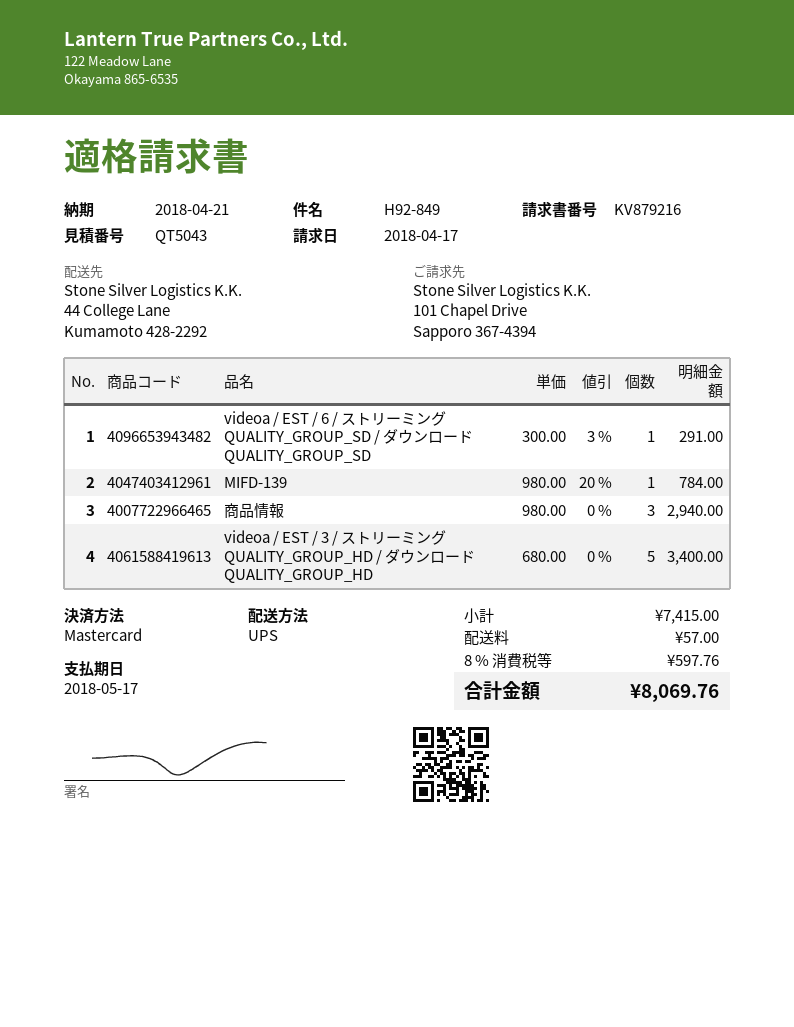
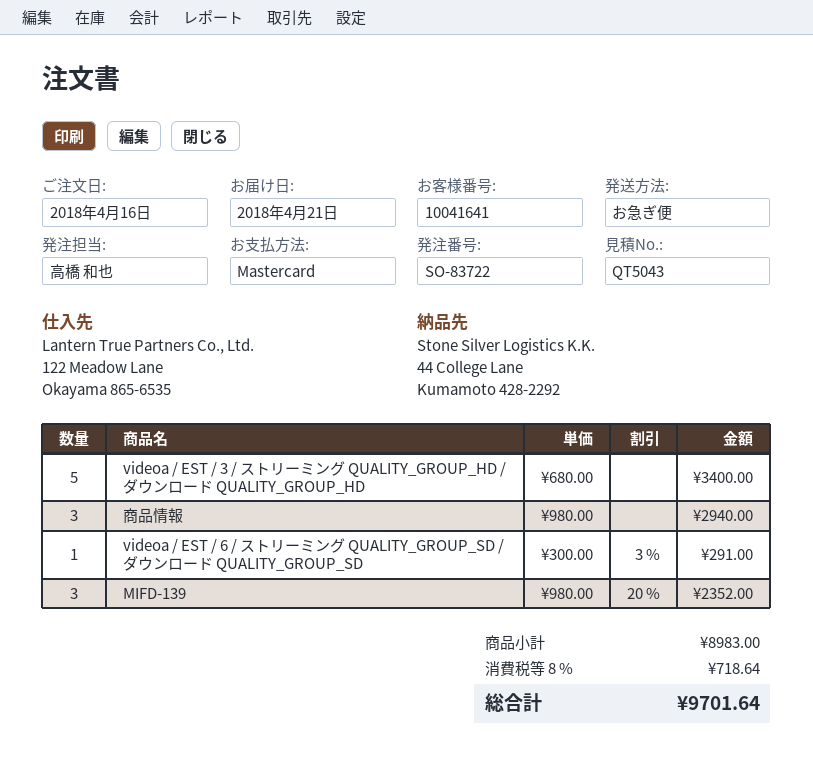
shipping method: UPS -> express
MIFD-139: 1 x 980.00 - 20% = 784.00 -> 3 x 980.00 - 20% = 2352.00
subtotal: 7415.00 -> 8983.00
shipping: 57.00 -> none
tax: 8% = 597.76 -> 8% = 718.64
total: 8069.76 -> 9701.64

